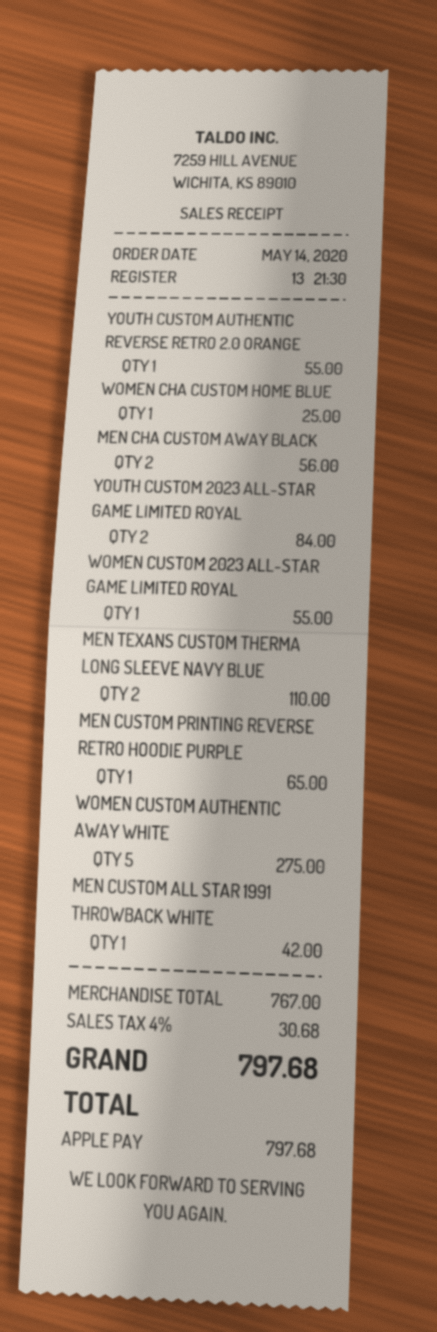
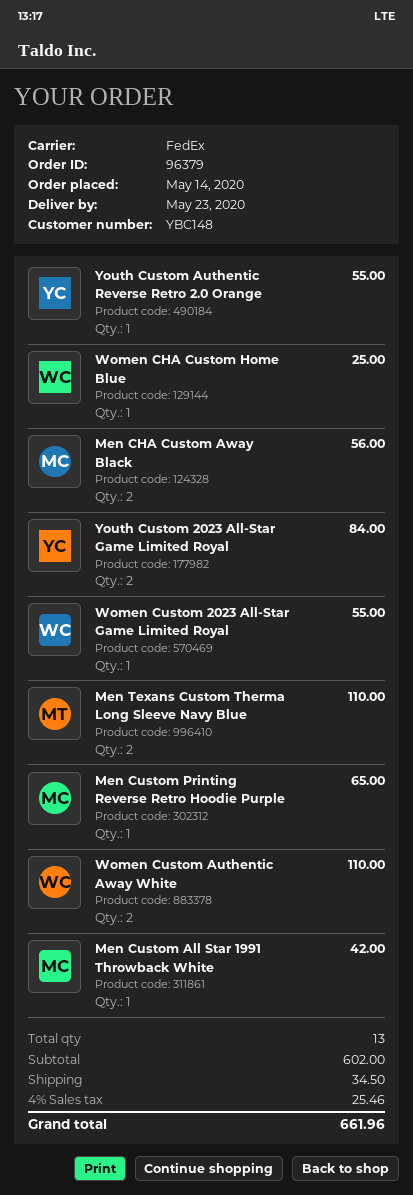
WOMEN CUSTOM AUTHENTIC AWAY WHITE: 5 for 275.00 -> 2 for 110.00
subtotal: 767.00 -> 602.00
shipping: none -> 34.50
tax: 4% = 30.68 -> 4% = 25.46
total: 797.68 -> 661.96

